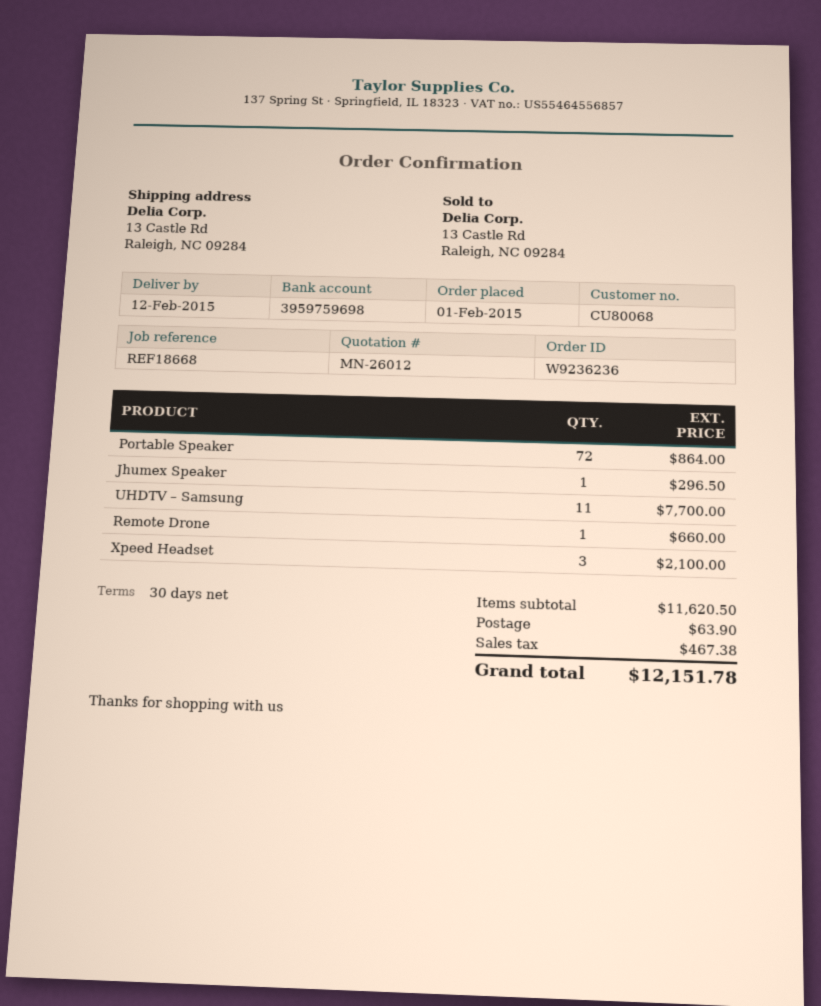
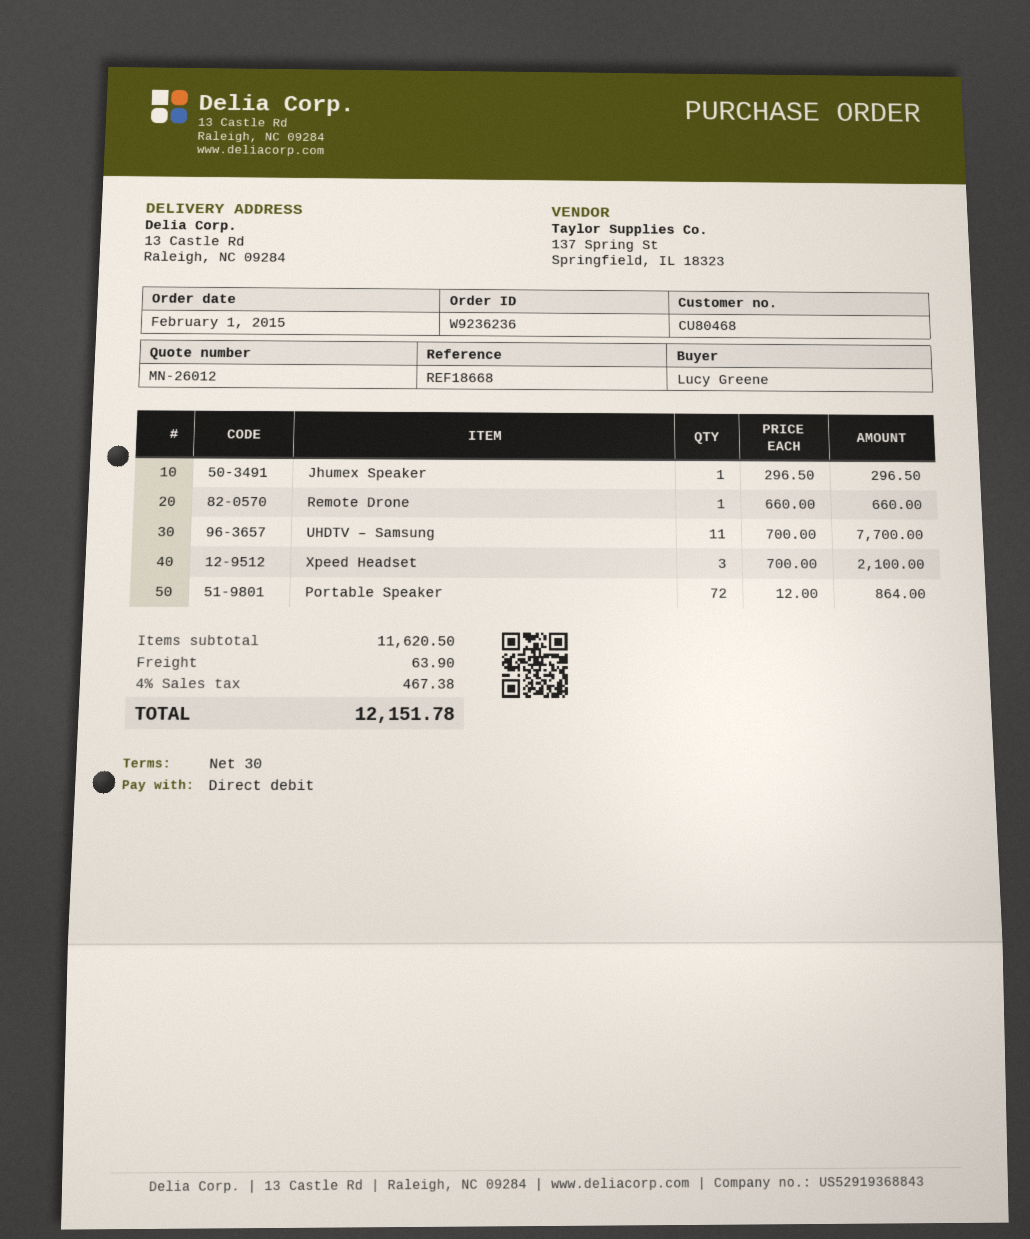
customer number: CU80068 -> CU80468

